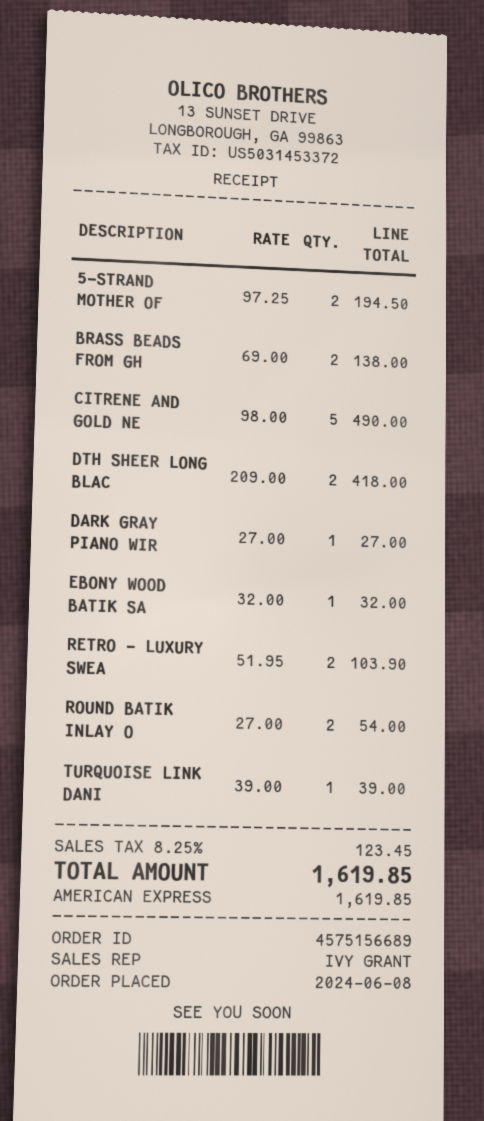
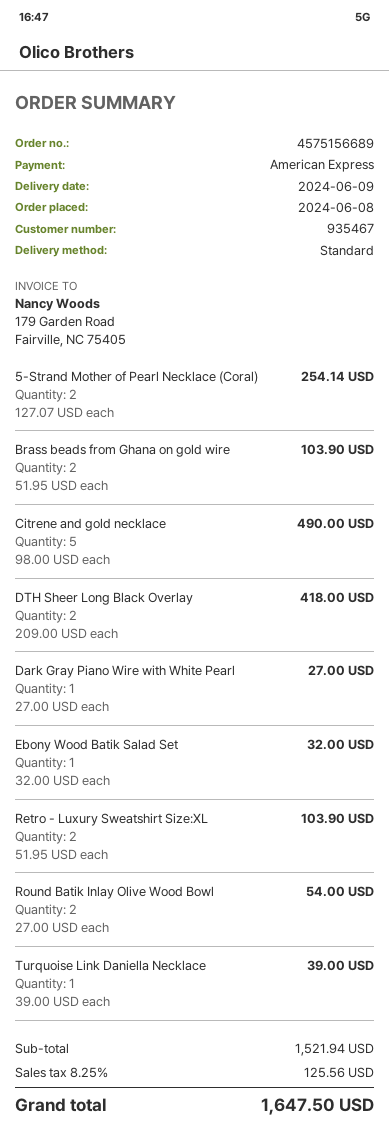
5-STRAND MOTHER OF: 2 x 97.25 = 194.50 -> 2 x 127.07 = 254.14
BRASS BEADS FROM GH: 2 x 69.00 = 138.00 -> 2 x 51.95 = 103.90
tax: 8.25% = 123.45 -> 8.25% = 125.56
total: 1619.85 -> 1647.50

